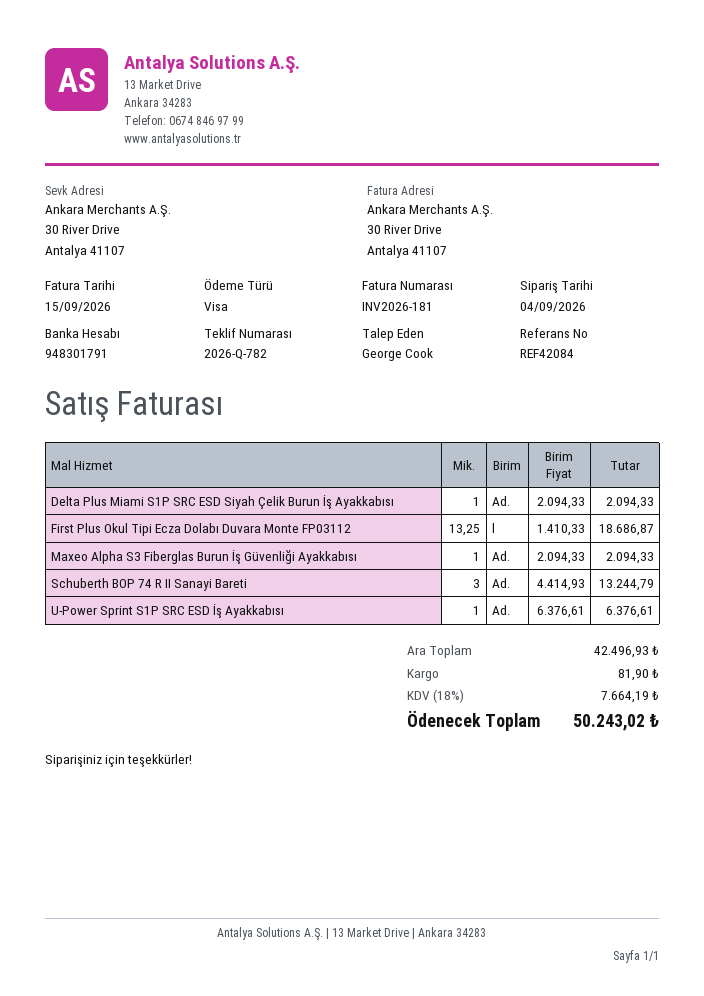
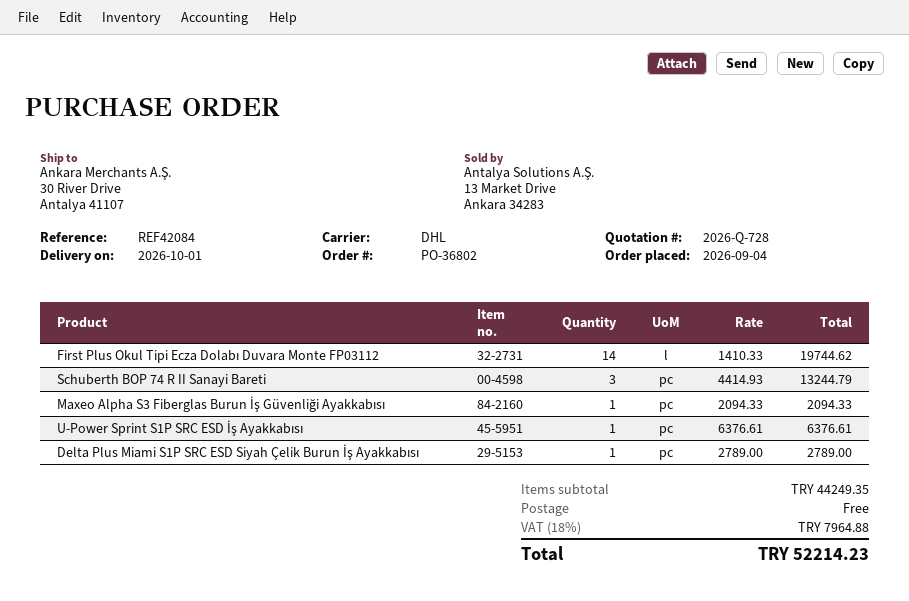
quote number: 2026-Q-782 -> 2026-Q-728
Delta Plus Miami S1P SRC ESD Siyah Çelik Burun İş Ayakkabısı: 1 x 2094.33 = 2094.33 -> 1 x 2789.00 = 2789.00
First Plus Okul Tipi Ecza Dolabı Duvara Monte FP03112: 13.25 x 1410.33 = 18686.87 -> 14 x 1410.33 = 19744.62
subtotal: 42496.93 -> 44249.35
shipping: 81.90 -> 0.00
tax: 18% = 7664.19 -> 18% = 7964.88
total: 50243.02 -> 52214.23

